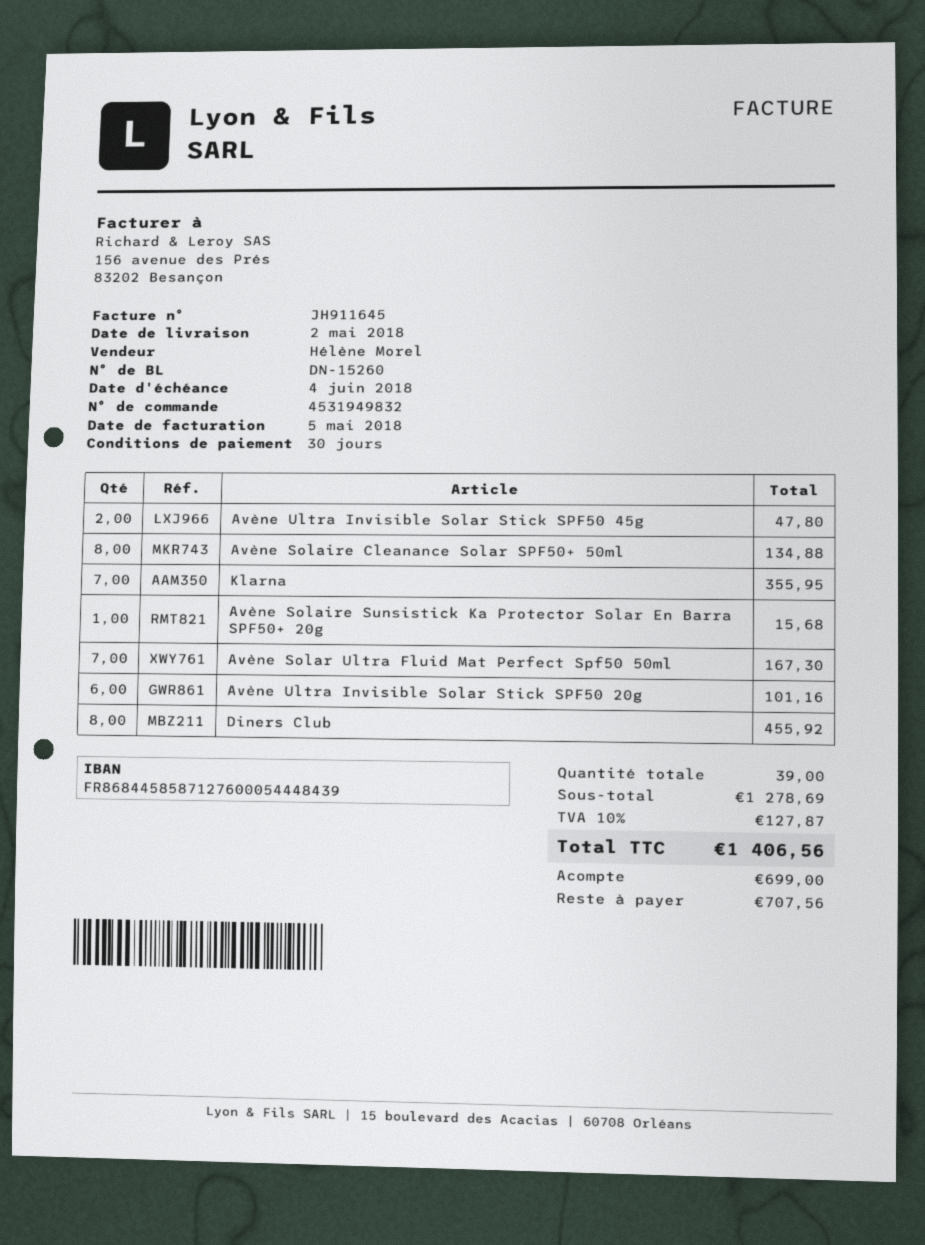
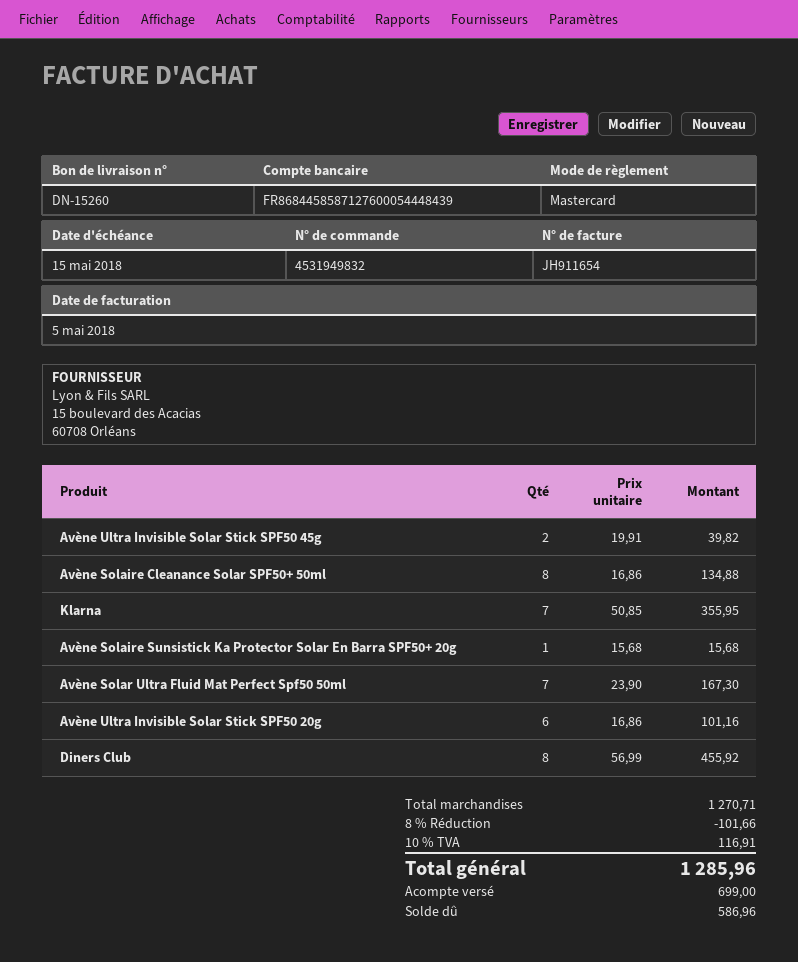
invoice number: JH911645 -> JH911654
due date: 2018-06-04 -> 2018-05-15
Avène Ultra Invisible Solar Stick SPF50 45g: 2 for 47.80 -> 2 for 39.82
subtotal: 1278.69 -> 1270.71
discount: none -> 8% = 101.66
tax: 10% = 127.87 -> 10% = 116.91
total: 1406.56 -> 1285.96
balance: 707.56 -> 586.96

